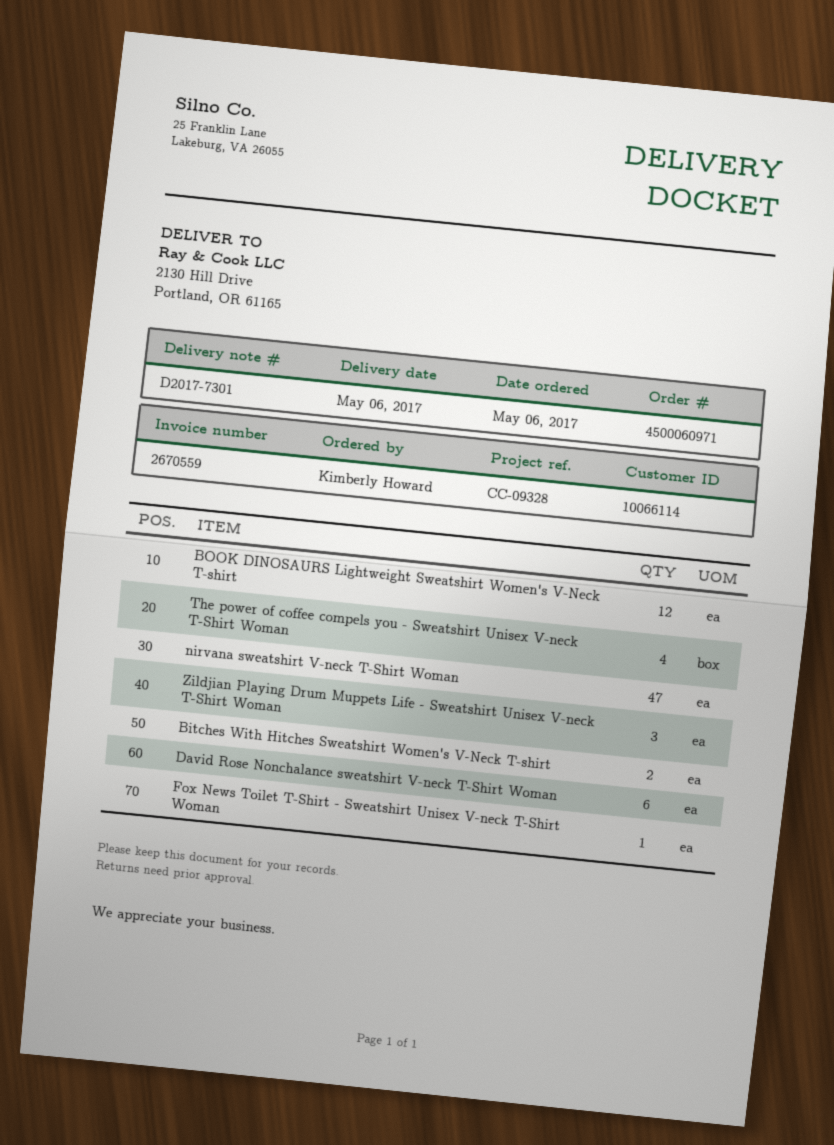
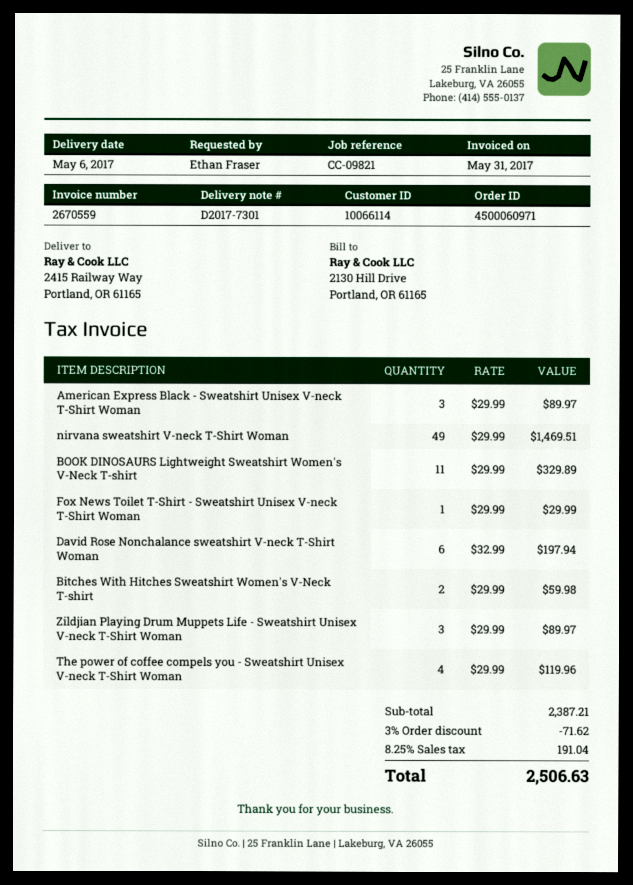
reference: CC-09328 -> CC-09821
ordered by: Kimberly Howard -> Ethan Fraser
ship to: 2130 Hill Drive, Portland, OR 61165 -> 2415 Railway Way, Portland, OR 61165
BOOK DINOSAURS Lightweight Sweatshirt Women's V-Neck T-shirt: 12 -> 11
nirvana sweatshirt V-neck T-Shirt Woman: 47 -> 49
American Express Black - Sweatshirt Unisex V-neck T-Shirt Woman: none -> 3

